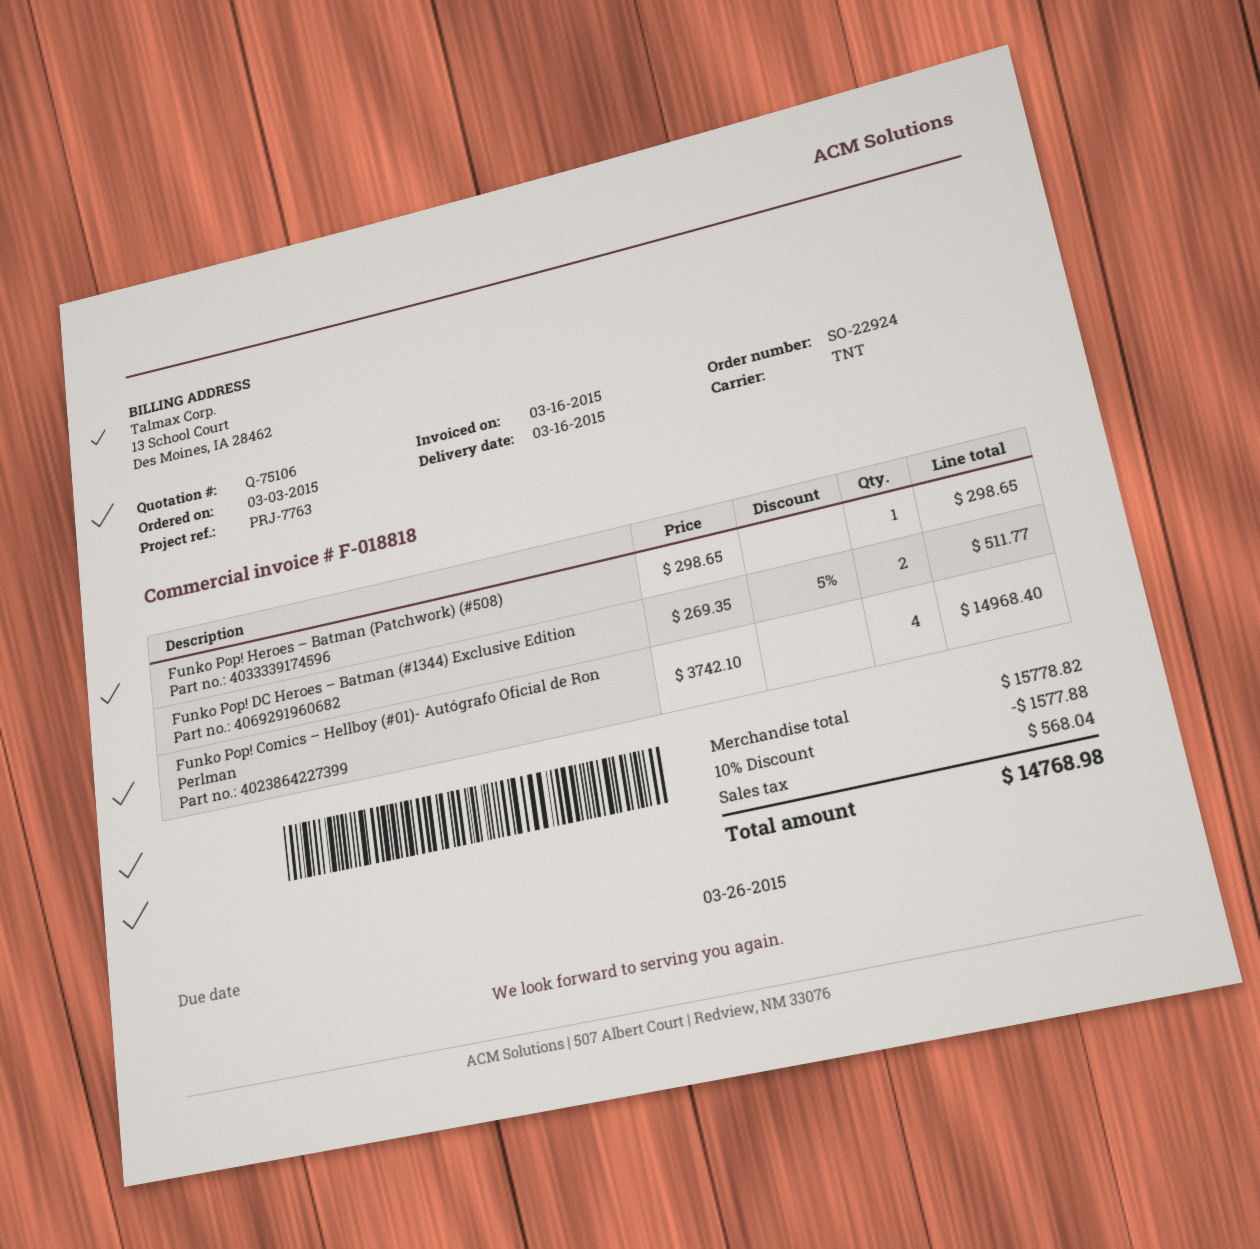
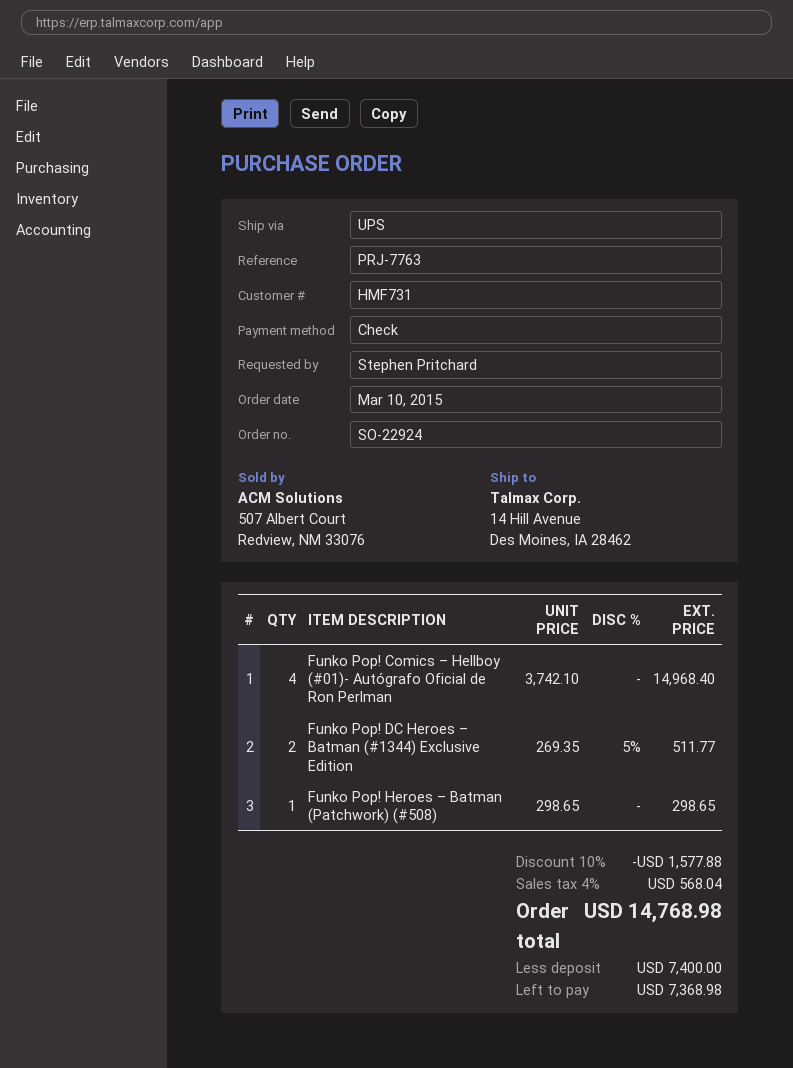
order date: 2015-03-03 -> 2015-03-10
shipping method: TNT -> UPS

